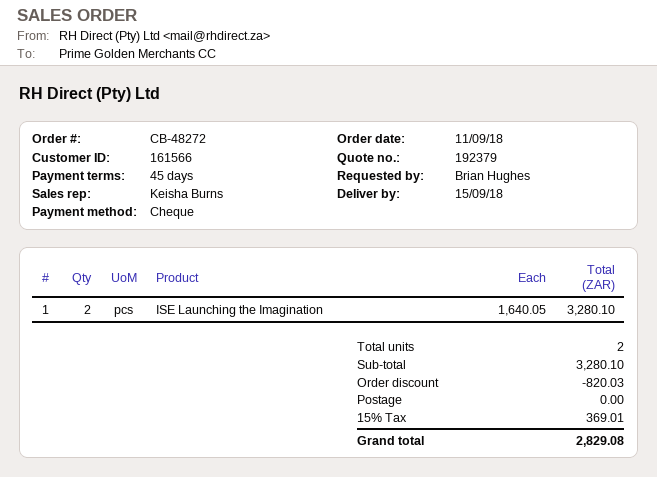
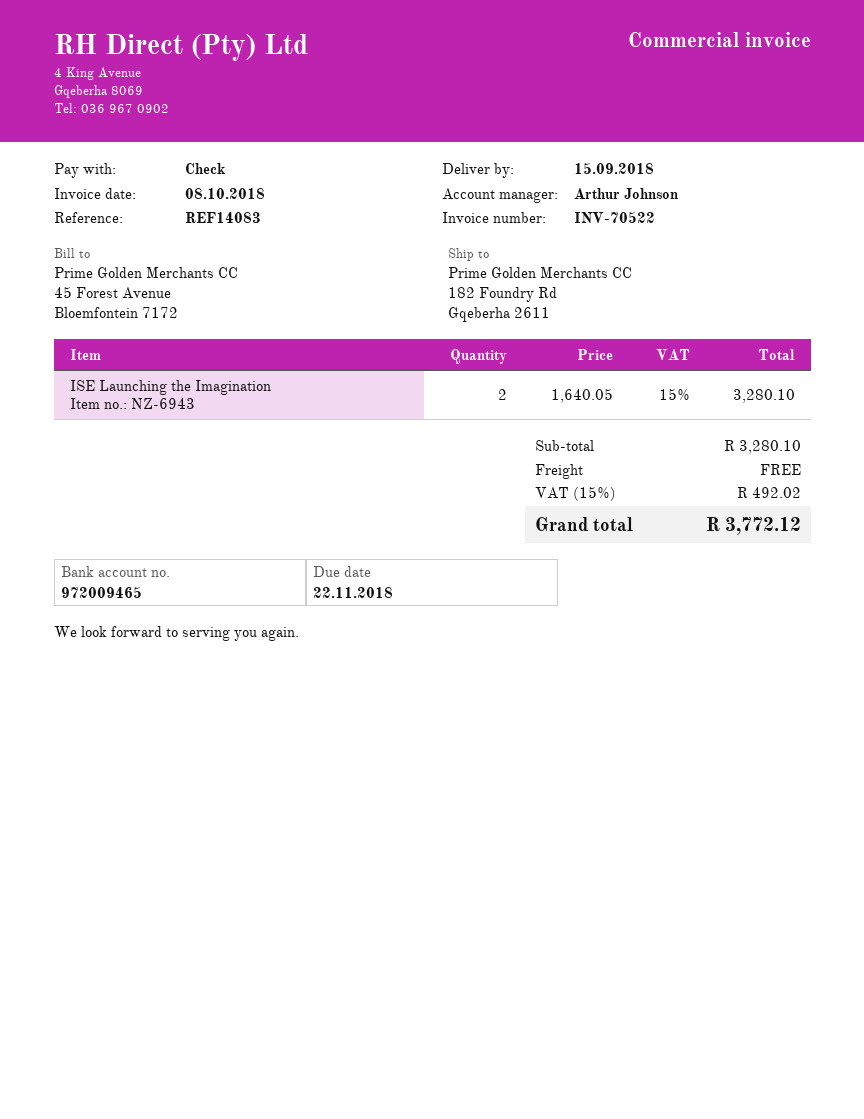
sales rep: Keisha Burns -> Arthur Johnson
discount: 820.03 -> none
tax: 15% = 369.01 -> 15% = 492.02
total: 2829.08 -> 3772.12

